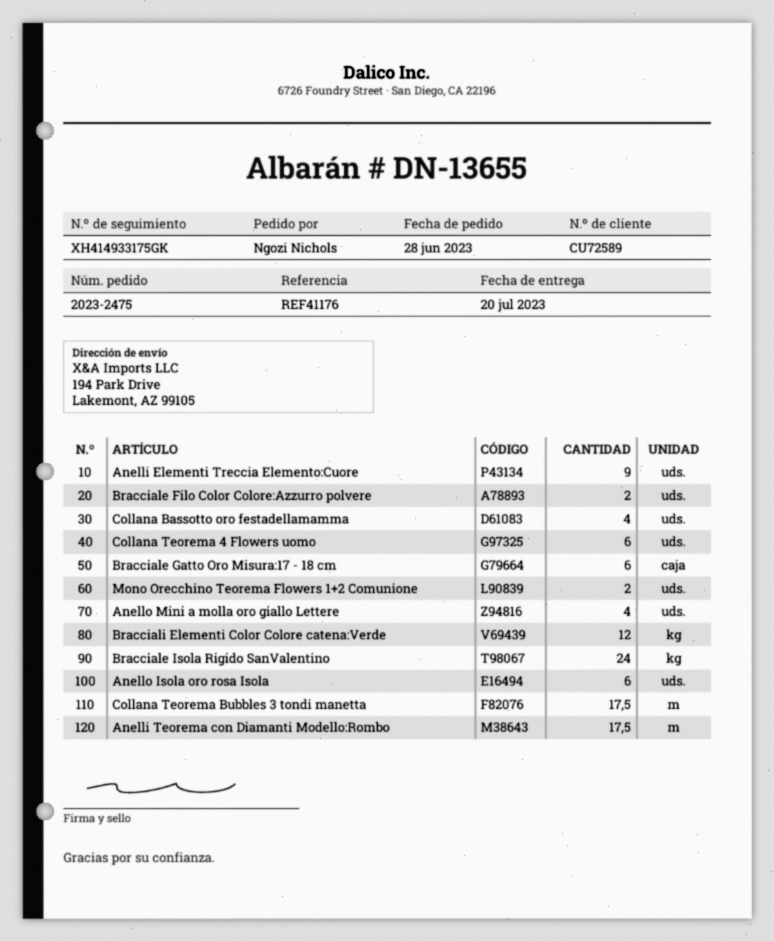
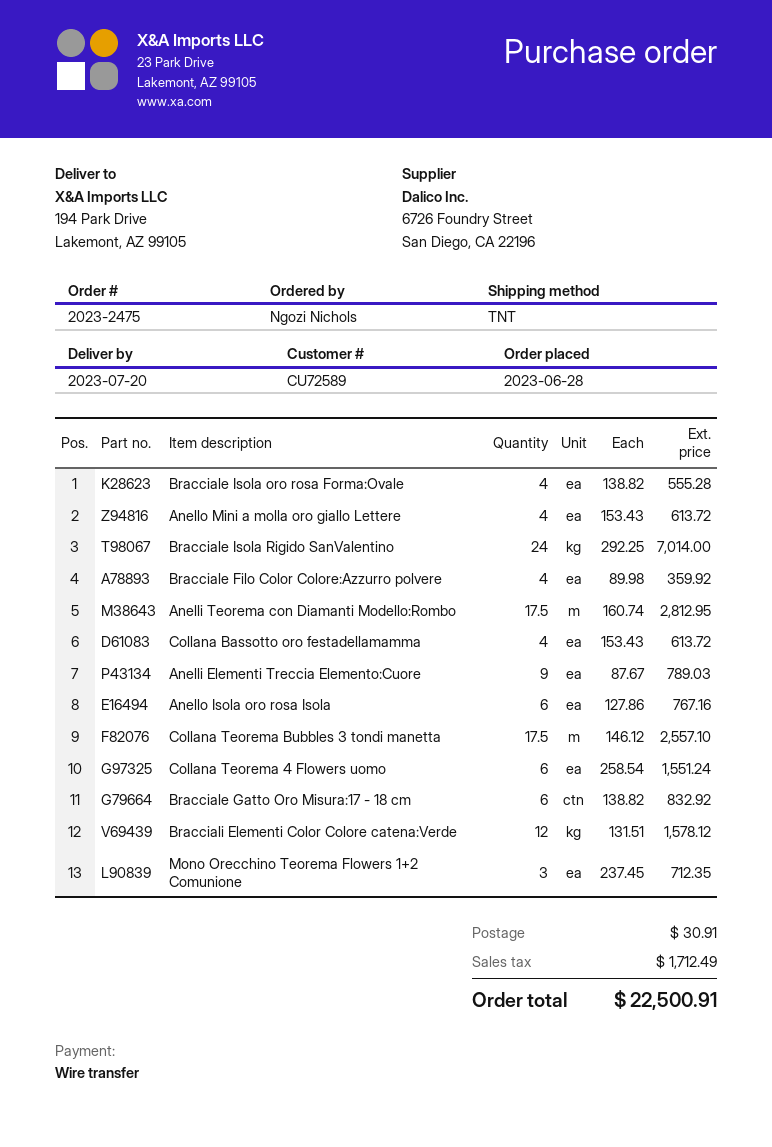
Bracciale Filo Color Colore:Azzurro polvere: 2 -> 4
Mono Orecchino Teorema Flowers 1+2 Comunione: 2 -> 3
Bracciale Isola oro rosa Forma:Ovale: none -> 4

